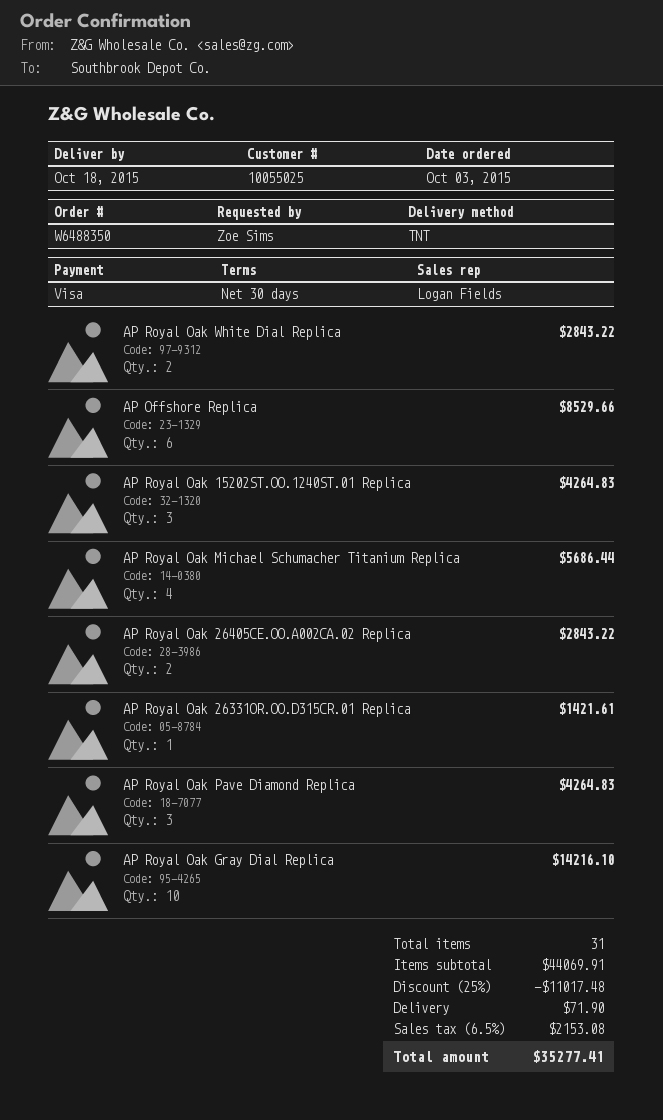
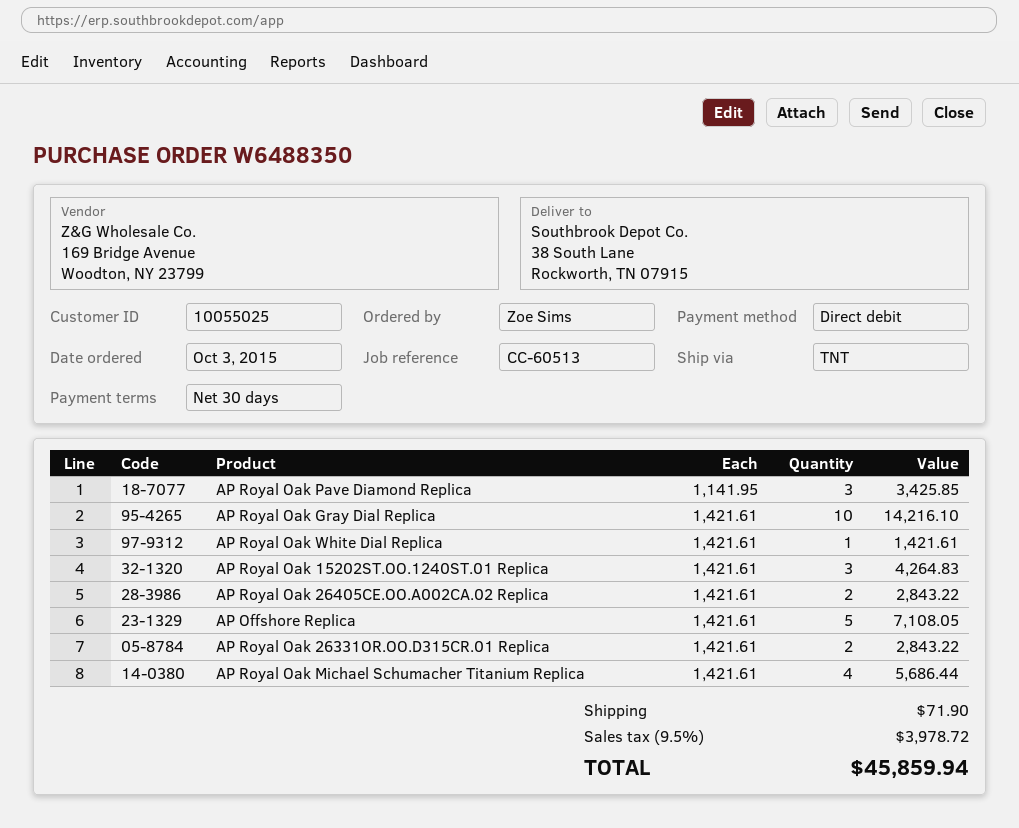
payment method: Visa -> direct debit
AP Royal Oak White Dial Replica: 2 for 2843.22 -> 1 for 1421.61
AP Offshore Replica: 6 for 8529.66 -> 5 for 7108.05
AP Royal Oak 26331OR.OO.D315CR.01 Replica: 1 for 1421.61 -> 2 for 2843.22
AP Royal Oak Pave Diamond Replica: 3 for 4264.83 -> 3 for 3425.85
discount: 25% = 11017.48 -> none
tax: 6.5% = 2153.08 -> 9.5% = 3978.72
total: 35277.41 -> 45859.94

